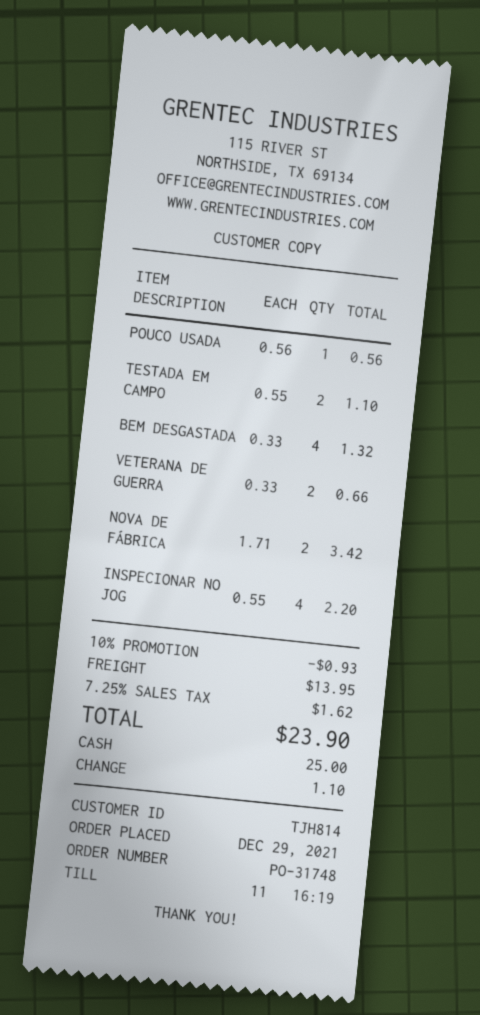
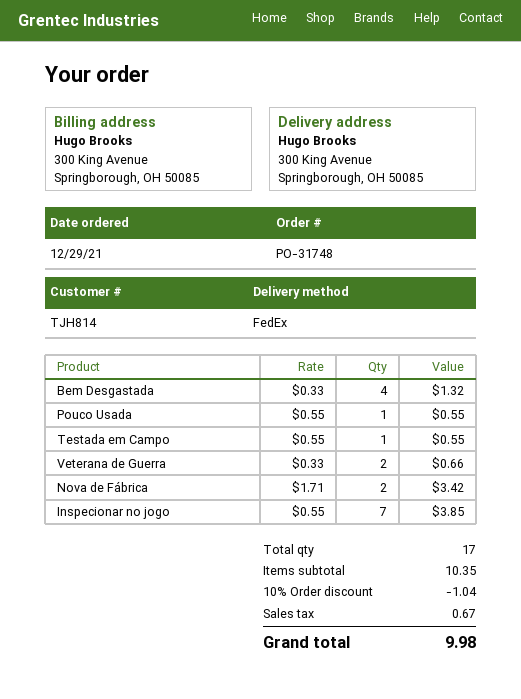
POUCO USADA: 1 x 0.56 = 0.56 -> 1 x 0.55 = 0.55
TESTADA EM CAMPO: 2 x 0.55 = 1.10 -> 1 x 0.55 = 0.55
INSPECIONAR NO JOG: 4 x 0.55 = 2.20 -> 7 x 0.55 = 3.85
discount: 10% = 0.93 -> 10% = 1.04
shipping: 13.95 -> none
tax: 1.62 -> 0.67
total: 23.90 -> 9.98

